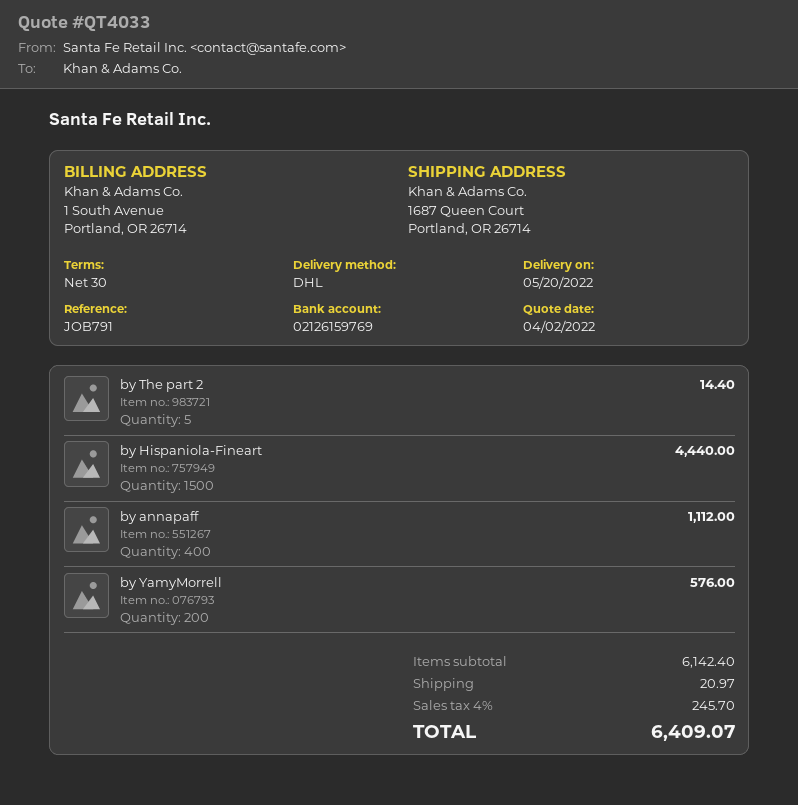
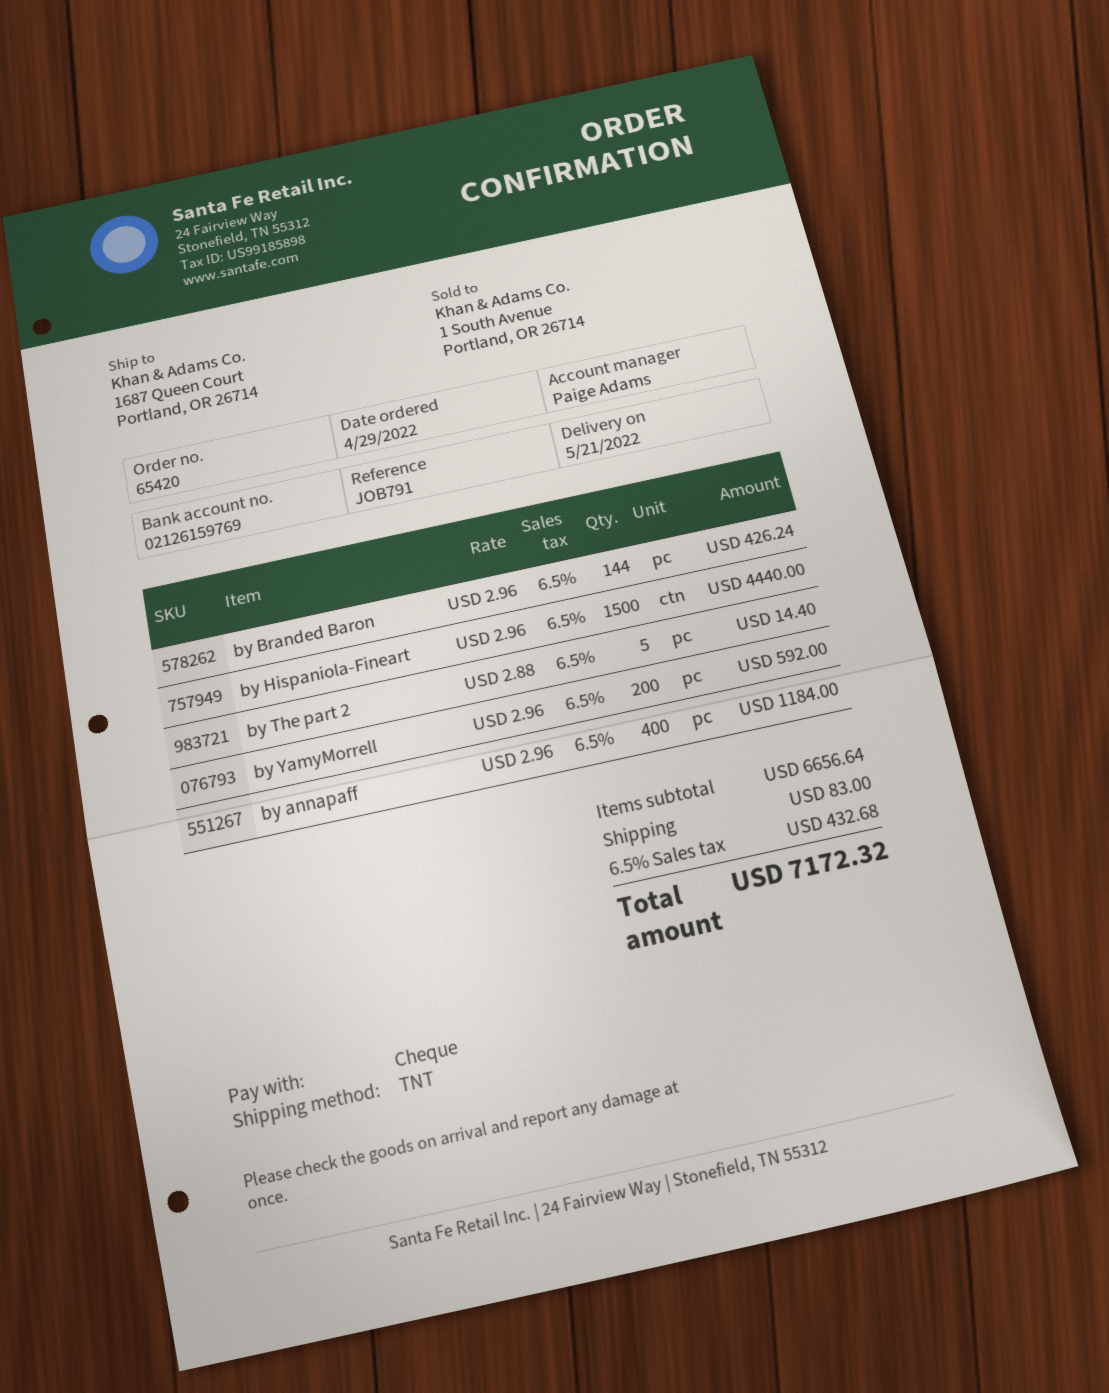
delivery date: 2022-05-20 -> 2022-05-21
shipping method: DHL -> TNT
by annapaff: 400 for 1112.00 -> 400 for 1184.00
by YamyMorrell: 200 for 576.00 -> 200 for 592.00
by Branded Baron: none -> 144 for 426.24
subtotal: 6142.40 -> 6656.64
shipping: 20.97 -> 83.00
tax: 4% = 245.70 -> 6.5% = 432.68
total: 6409.07 -> 7172.32

